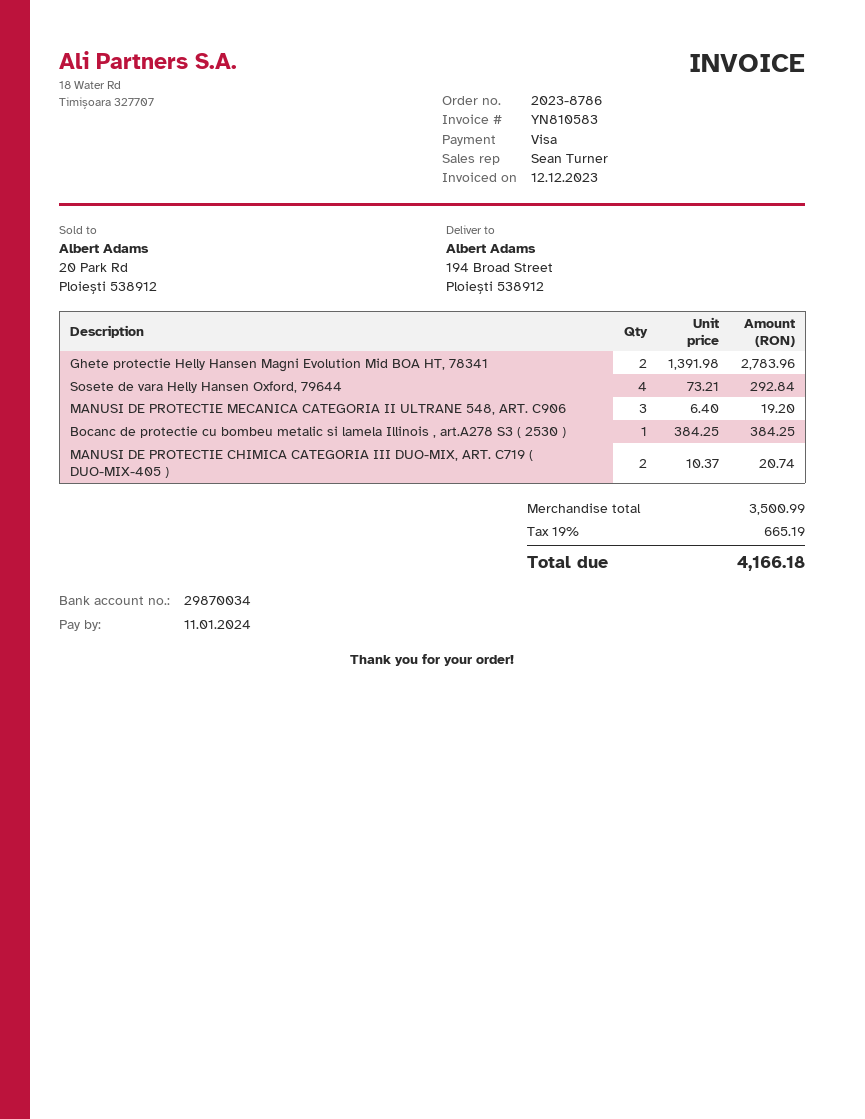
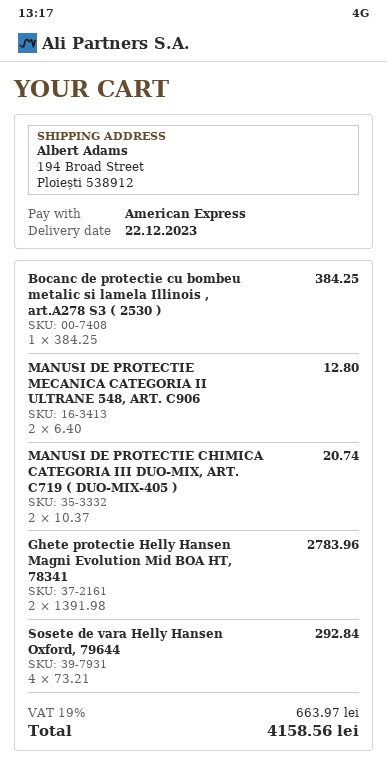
payment method: Visa -> American Express
MANUSI DE PROTECTIE MECANICA CATEGORIA II ULTRANE 548, ART. C906: 3 x 6.40 = 19.20 -> 2 x 6.40 = 12.80
tax: 19% = 665.19 -> 19% = 663.97
total: 4166.18 -> 4158.56

